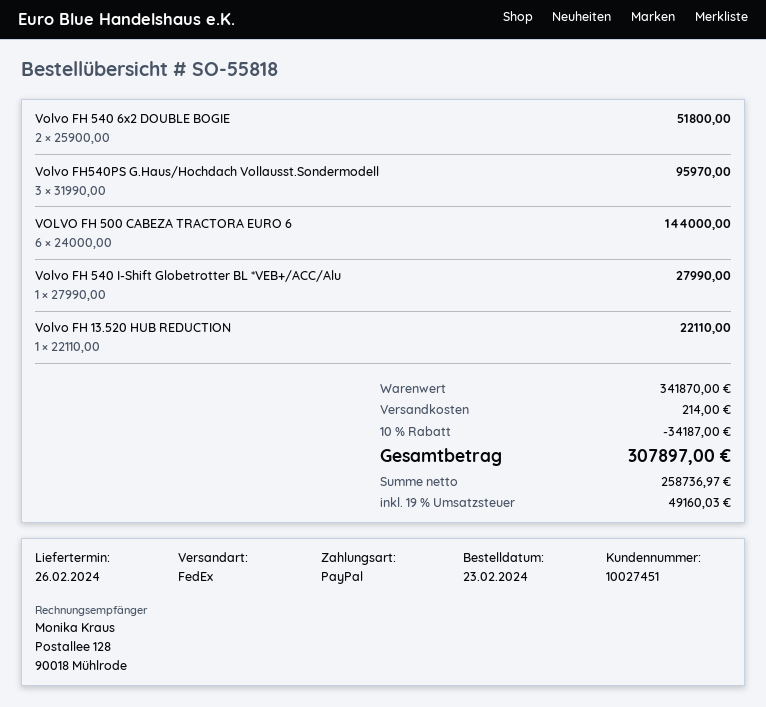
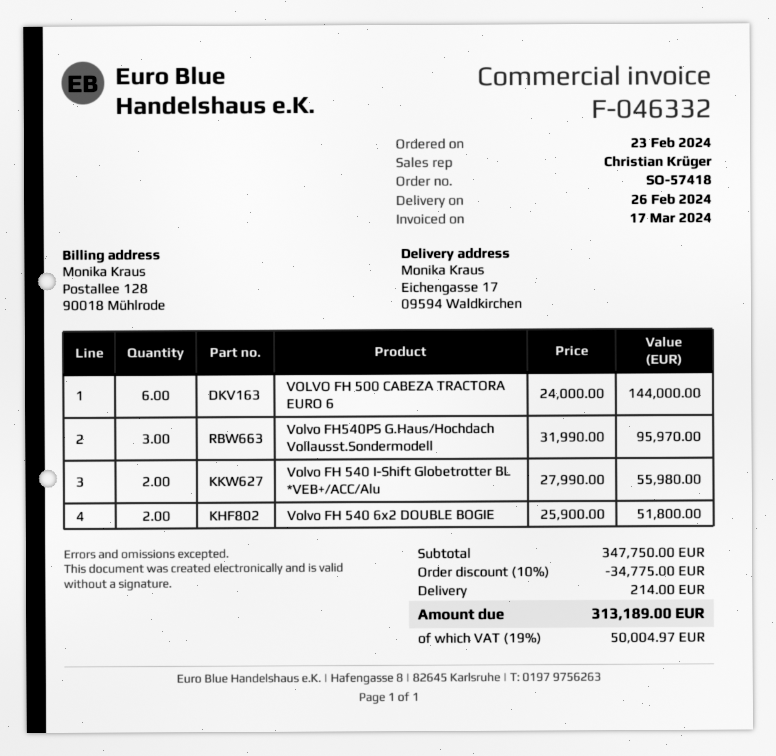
order number: SO-55818 -> SO-57418
Volvo FH 540 I-Shift Globetrotter BL *VEB+/ACC/Alu: 1 x 27990.00 = 27990.00 -> 2 x 27990.00 = 55980.00
Volvo FH 13.520 HUB REDUCTION: 1 x 22110.00 = 22110.00 -> none
subtotal: 341870.00 -> 347750.00
discount: 10% = 34187.00 -> 10% = 34775.00
tax: 19% = 49160.03 -> 19% = 50004.97
total: 307897.00 -> 313189.00

